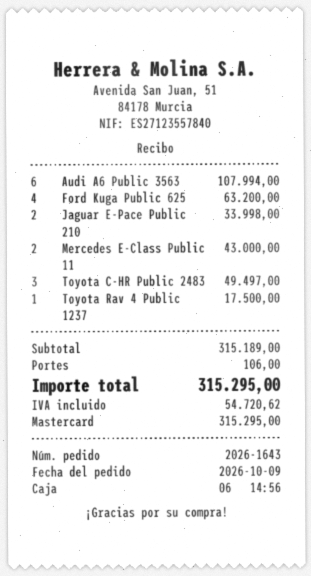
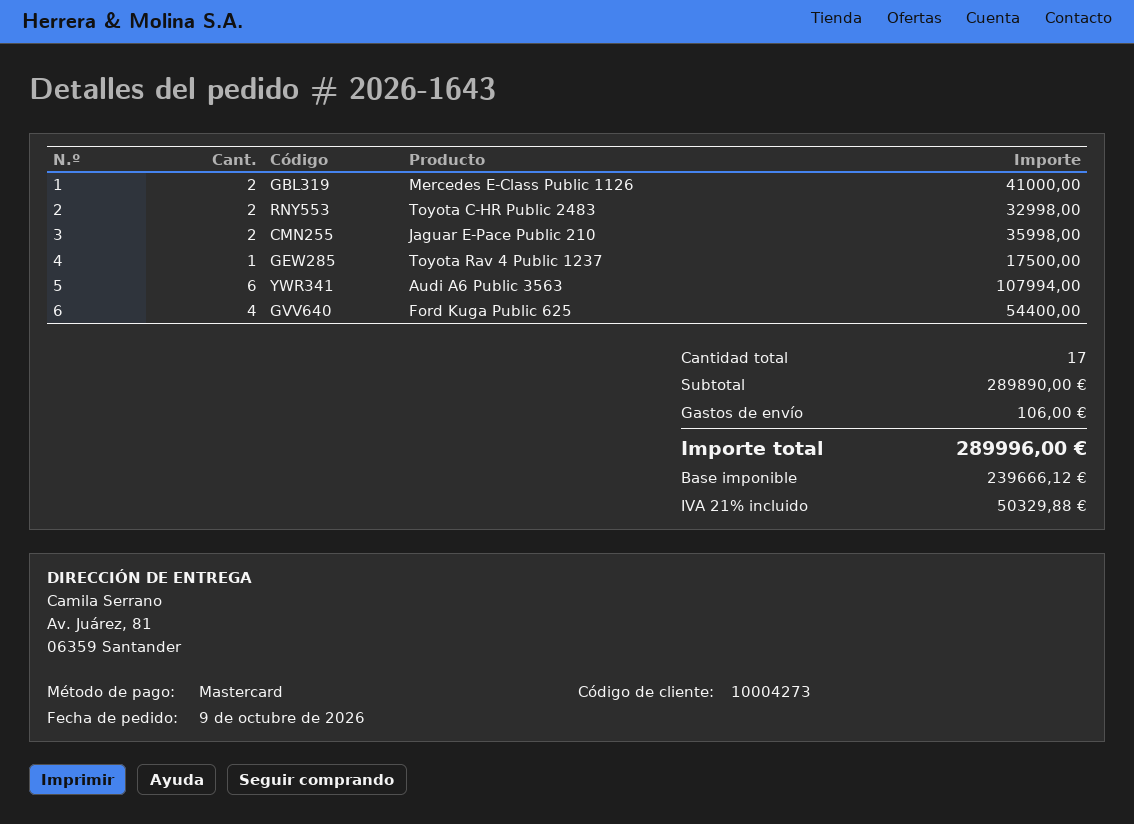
Ford Kuga Public 625: 4 for 63200.00 -> 4 for 54400.00
Jaguar E-Pace Public 210: 2 for 33998.00 -> 2 for 35998.00
Mercedes E-Class Public 11: 2 for 43000.00 -> 2 for 41000.00
Toyota C-HR Public 2483: 3 for 49497.00 -> 2 for 32998.00
subtotal: 315189.00 -> 289890.00
tax: 54720.62 -> 50329.88
total: 315295.00 -> 289996.00

